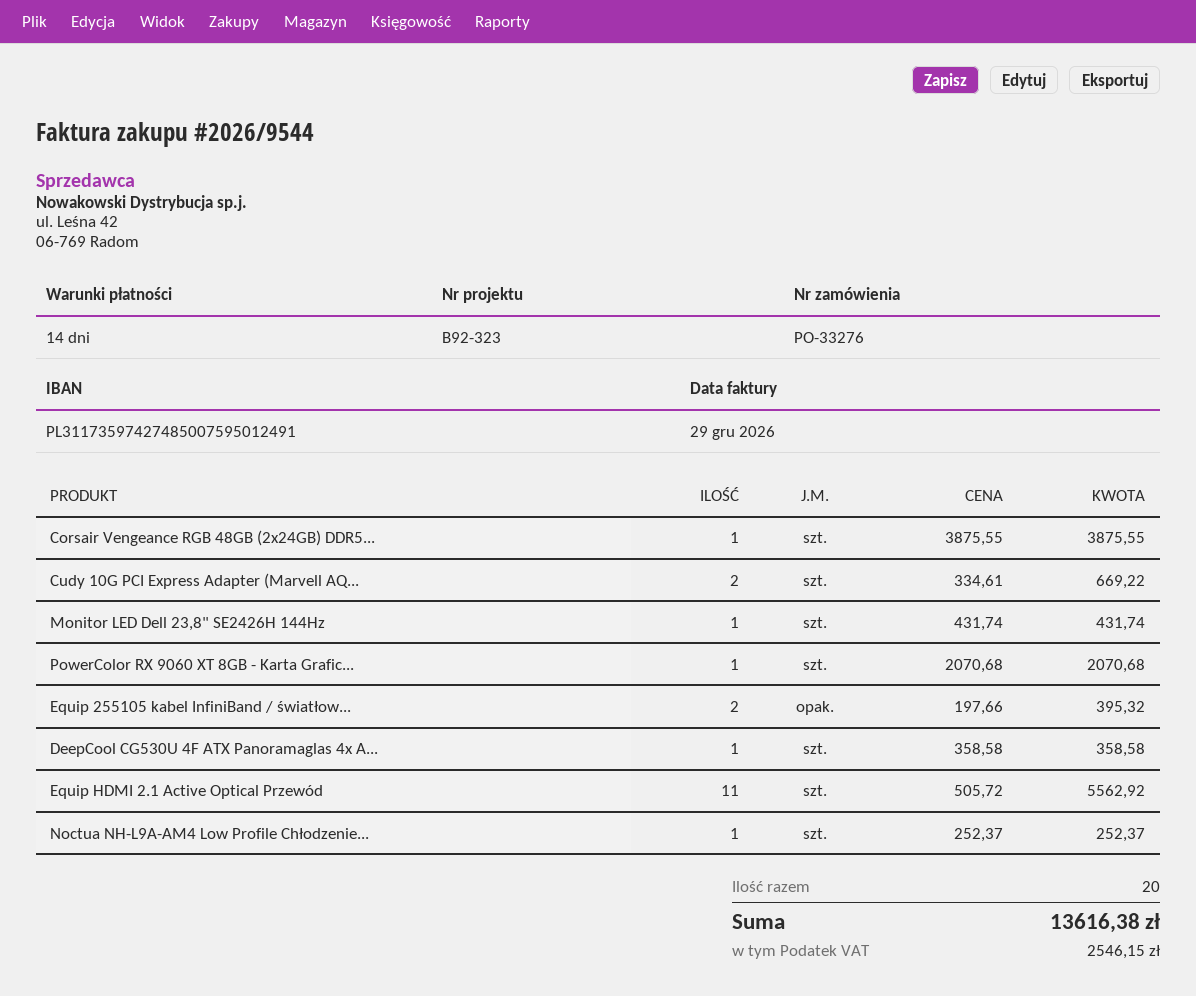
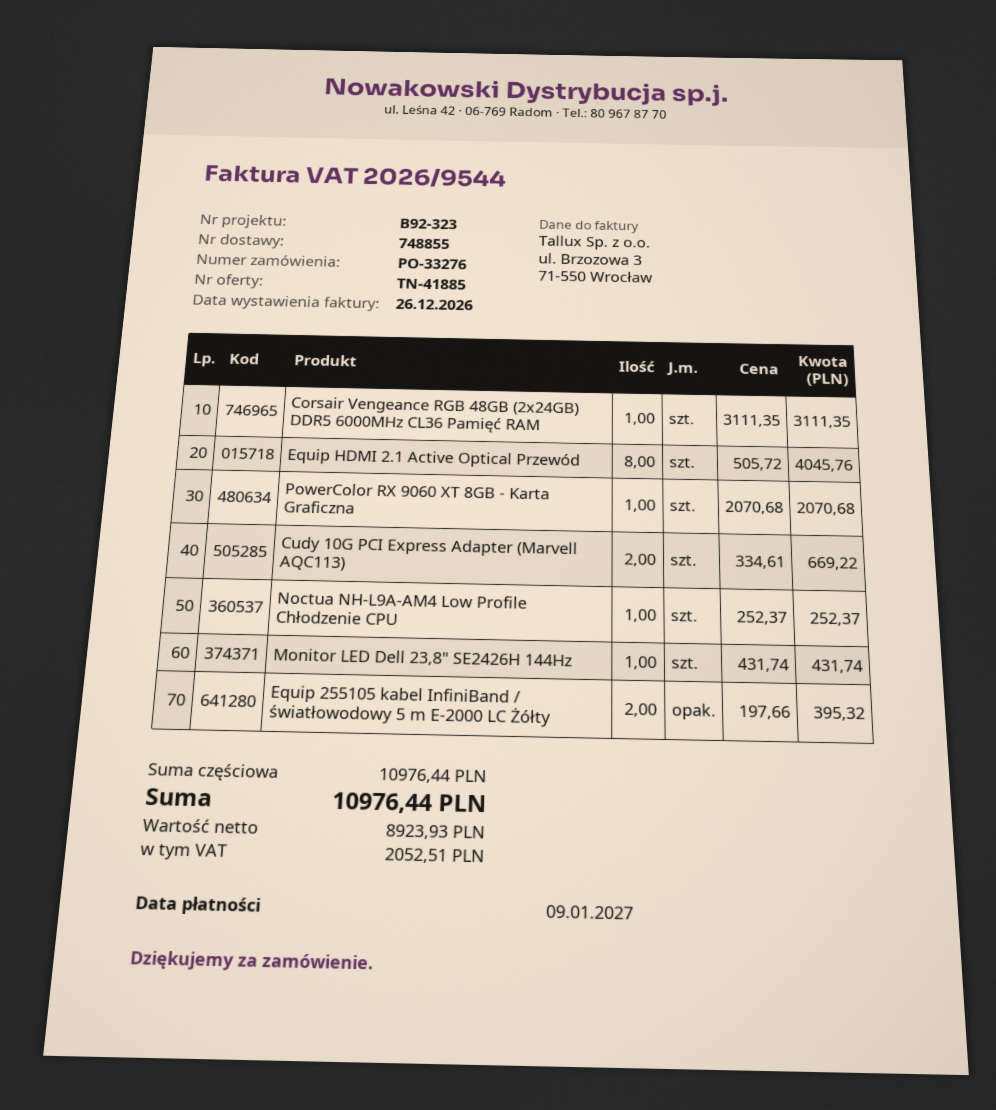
invoice date: 2026-12-29 -> 2026-12-26
Corsair Vengeance RGB 48GB (2x24GB) DDR5...: 1 x 3875.55 = 3875.55 -> 1 x 3111.35 = 3111.35
DeepCool CG530U 4F ATX Panoramaglas 4x A...: 1 x 358.58 = 358.58 -> none
Equip HDMI 2.1 Active Optical Przewód: 11 x 505.72 = 5562.92 -> 8 x 505.72 = 4045.76
tax: 2546.15 -> 2052.51
total: 13616.38 -> 10976.44

